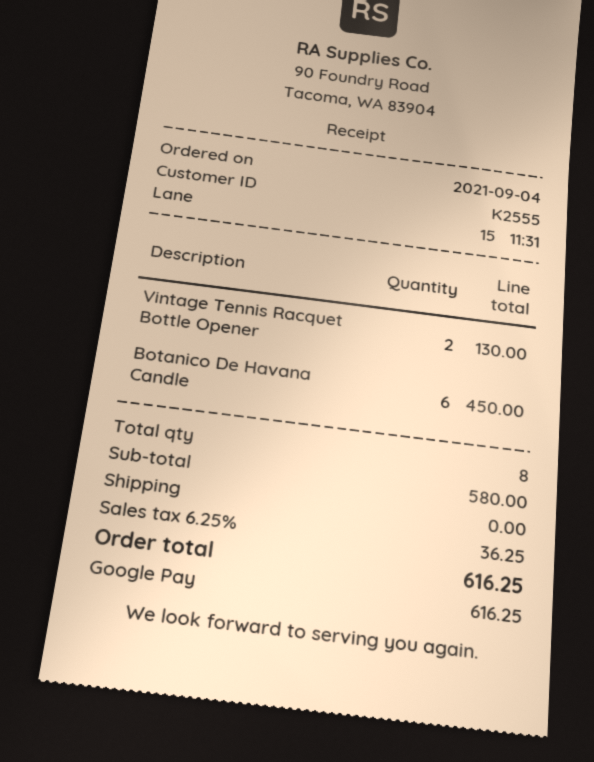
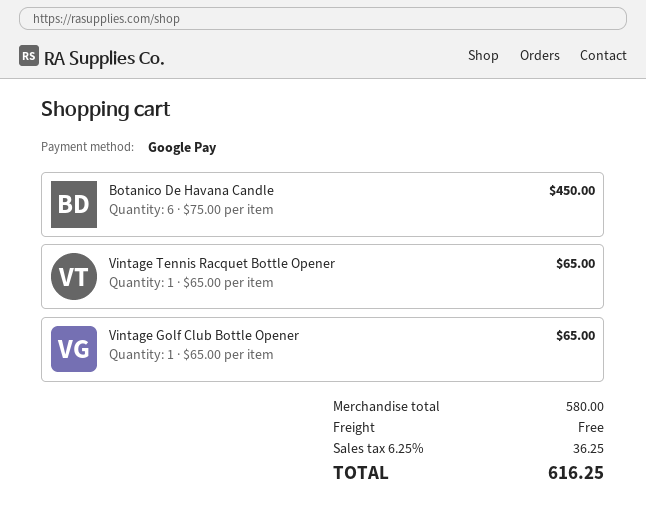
Vintage Tennis Racquet Bottle Opener: 2 for 130.00 -> 1 for 65.00
Vintage Golf Club Bottle Opener: none -> 1 for 65.00

